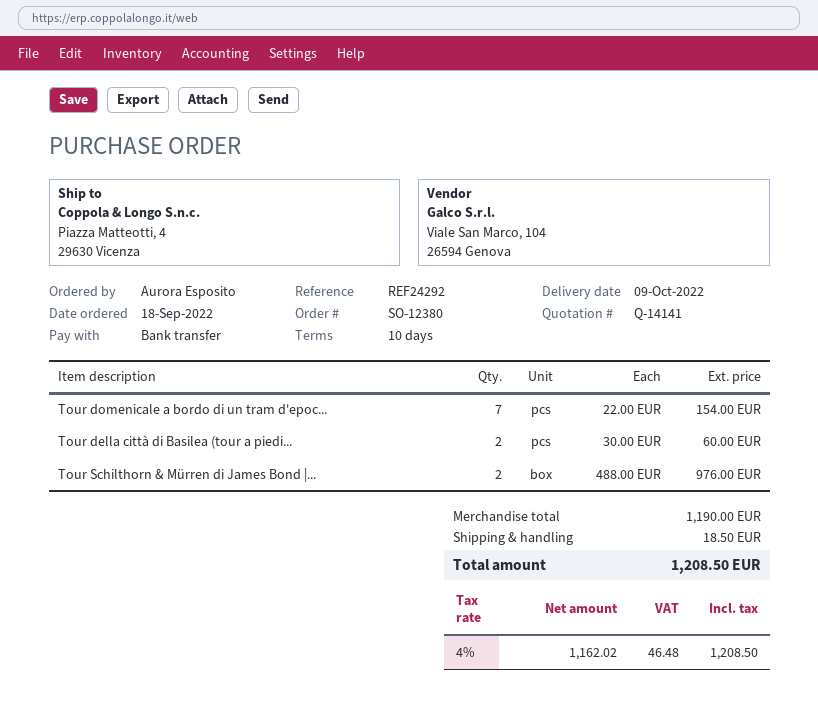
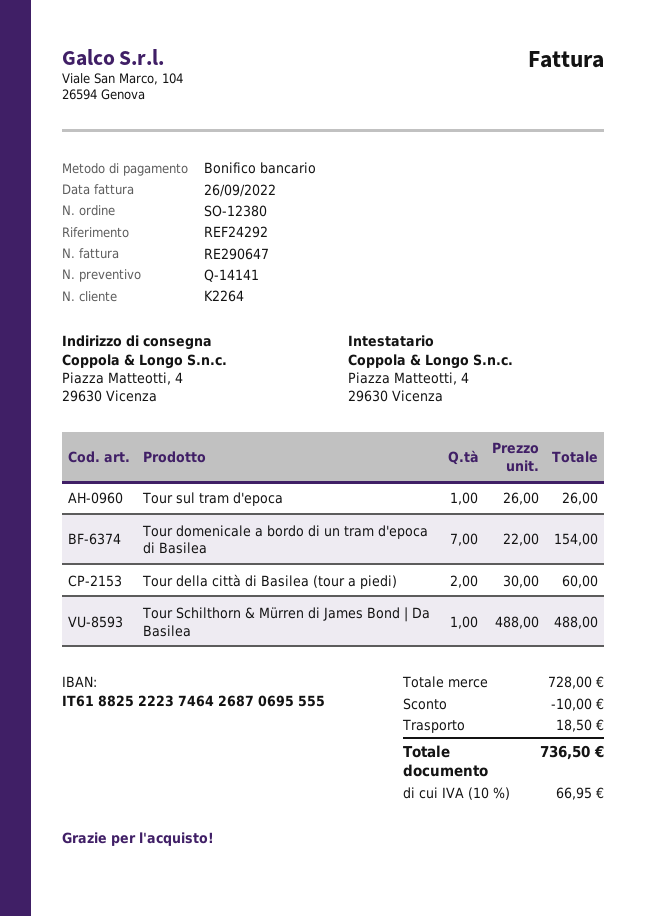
Tour Schilthorn & Mürren di James Bond |...: 2 x 488.00 = 976.00 -> 1 x 488.00 = 488.00
Tour sul tram d'epoca: none -> 1 x 26.00 = 26.00
subtotal: 1190.00 -> 728.00
discount: none -> 10.00
tax: 4% = 46.48 -> 10% = 66.95
total: 1208.50 -> 736.50

